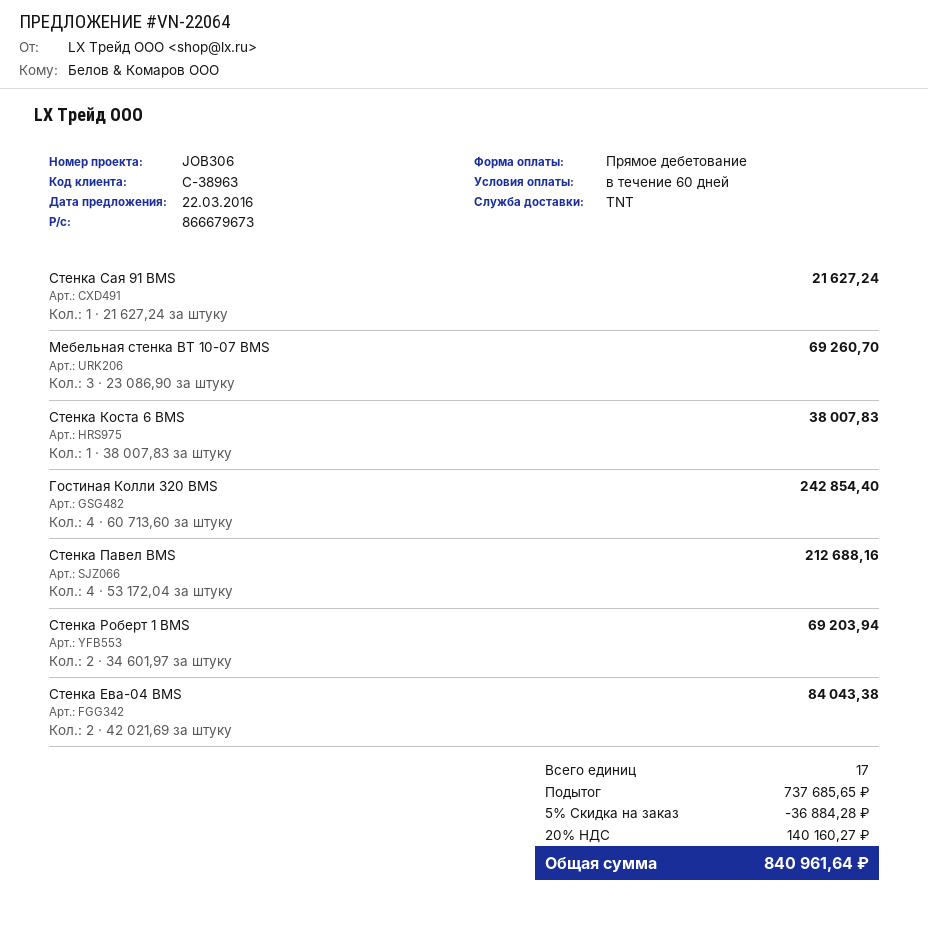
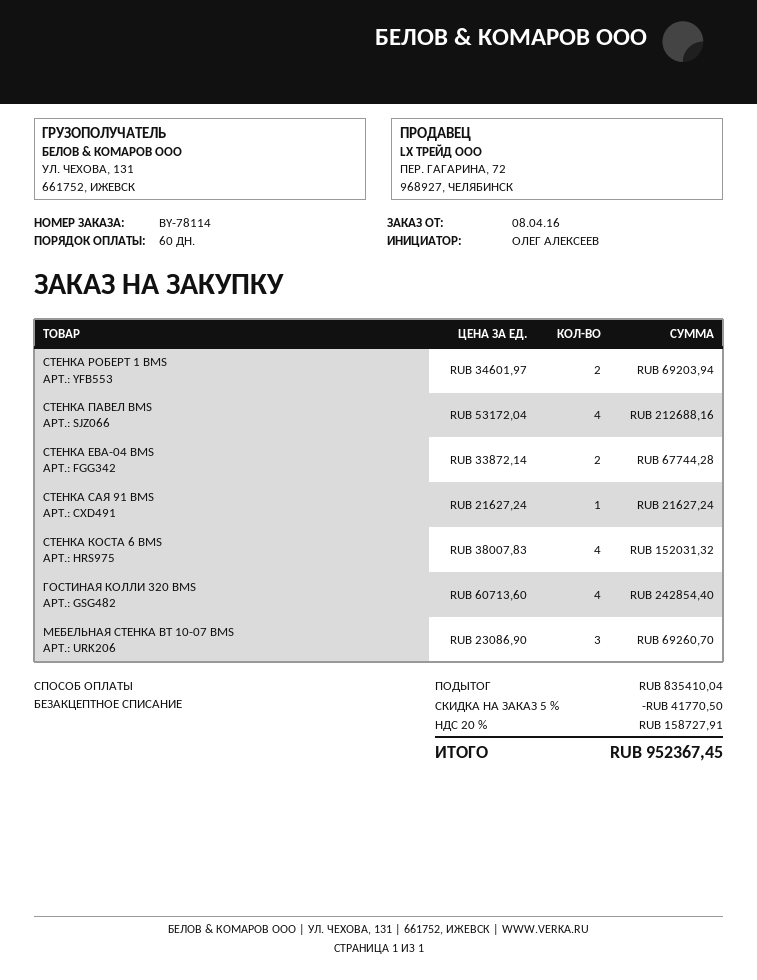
Стенка Коста 6 BMS: 1 x 38007.83 = 38007.83 -> 4 x 38007.83 = 152031.32
Стенка Ева-04 BMS: 2 x 42021.69 = 84043.38 -> 2 x 33872.14 = 67744.28
subtotal: 737685.65 -> 835410.04
discount: 5% = 36884.28 -> 5% = 41770.50
tax: 20% = 140160.27 -> 20% = 158727.91
total: 840961.64 -> 952367.45

